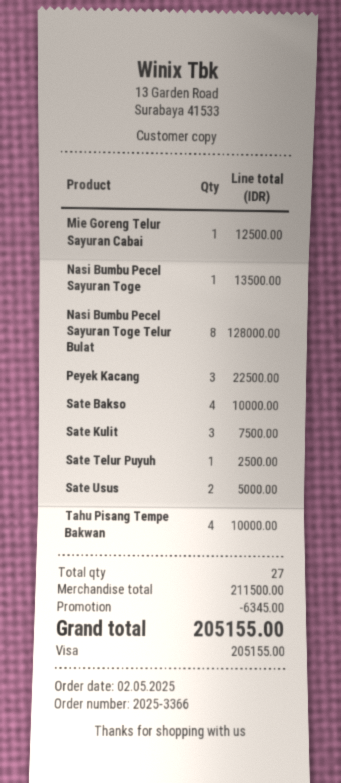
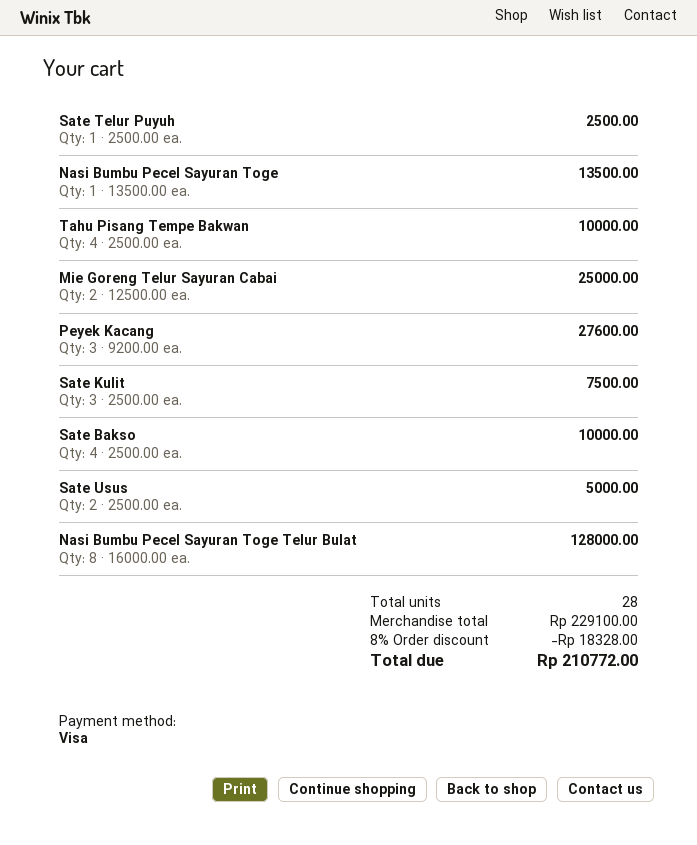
Mie Goreng Telur Sayuran Cabai: 1 for 12500.00 -> 2 for 25000.00
Peyek Kacang: 3 for 22500.00 -> 3 for 27600.00
total quantity: 27 -> 28
subtotal: 211500.00 -> 229100.00
discount: 6345.00 -> 18328.00
total: 205155.00 -> 210772.00

